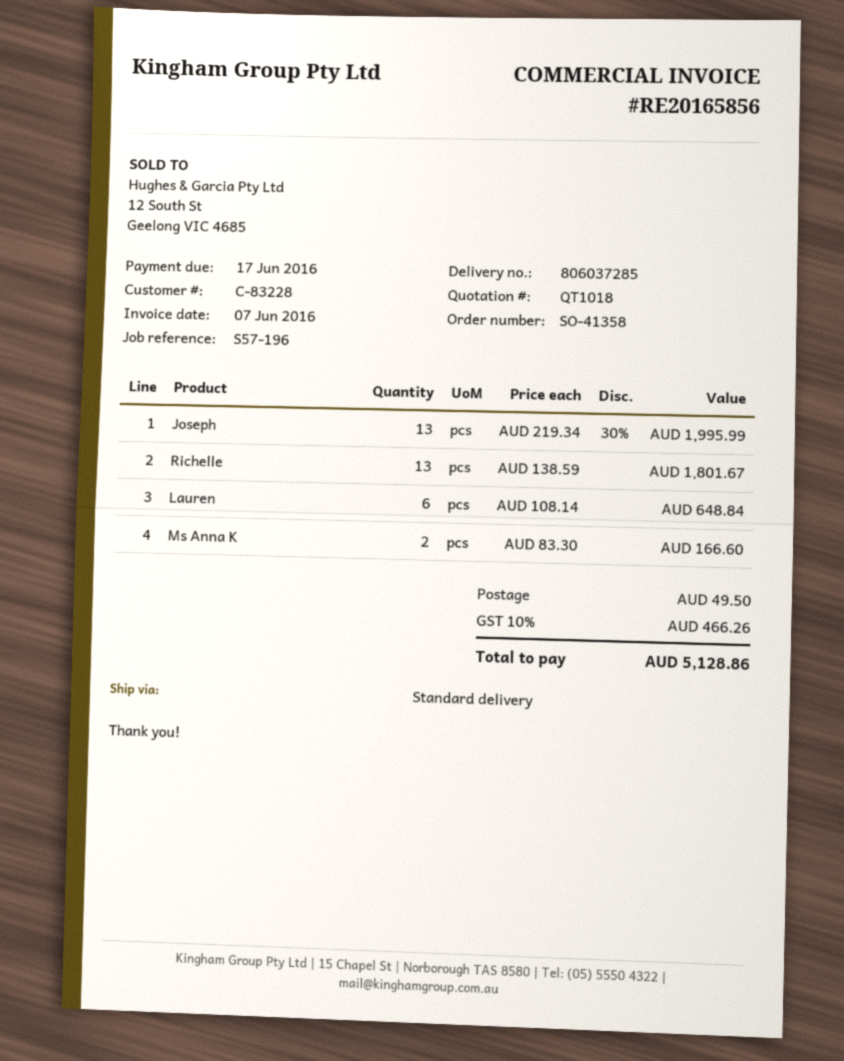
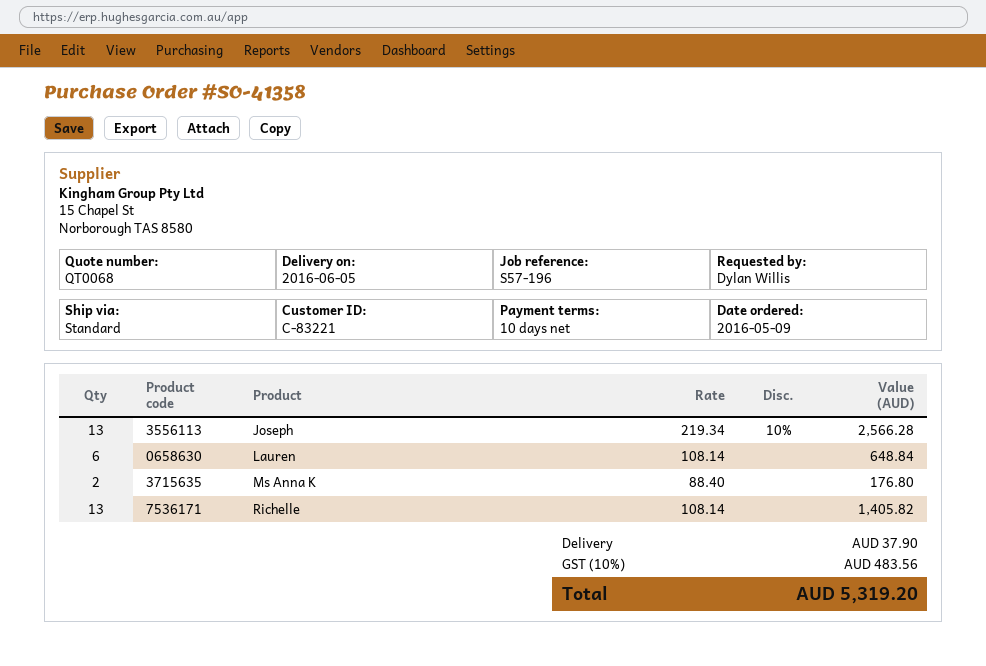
quote number: QT1018 -> QT0068
customer number: C-83228 -> C-83221
Joseph: 13 x 219.34 - 30% = 1995.99 -> 13 x 219.34 - 10% = 2566.28
Richelle: 13 x 138.59 = 1801.67 -> 13 x 108.14 = 1405.82
Ms Anna K: 2 x 83.30 = 166.60 -> 2 x 88.40 = 176.80
shipping: 49.50 -> 37.90
tax: 10% = 466.26 -> 10% = 483.56
total: 5128.86 -> 5319.20

